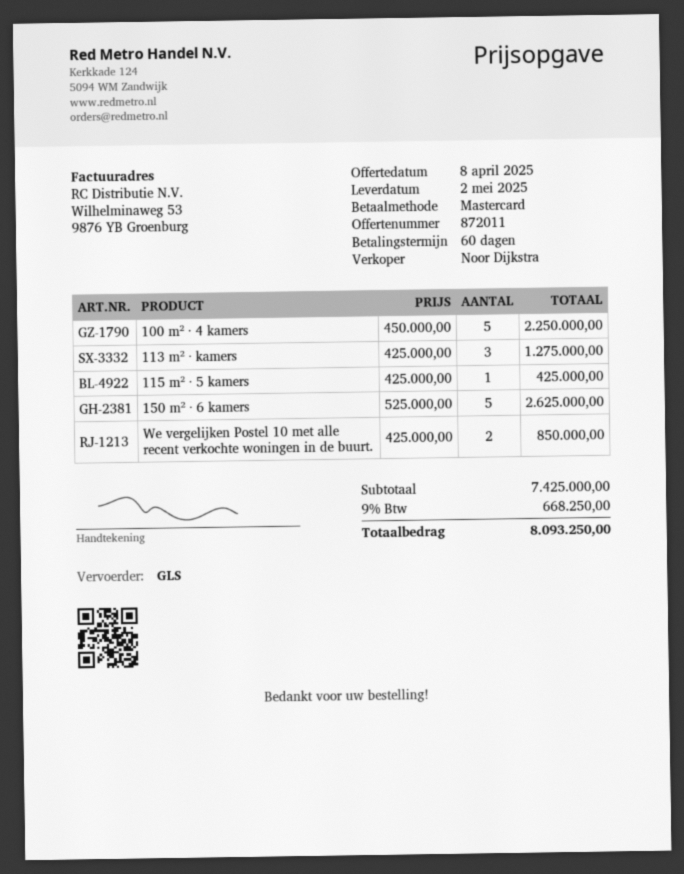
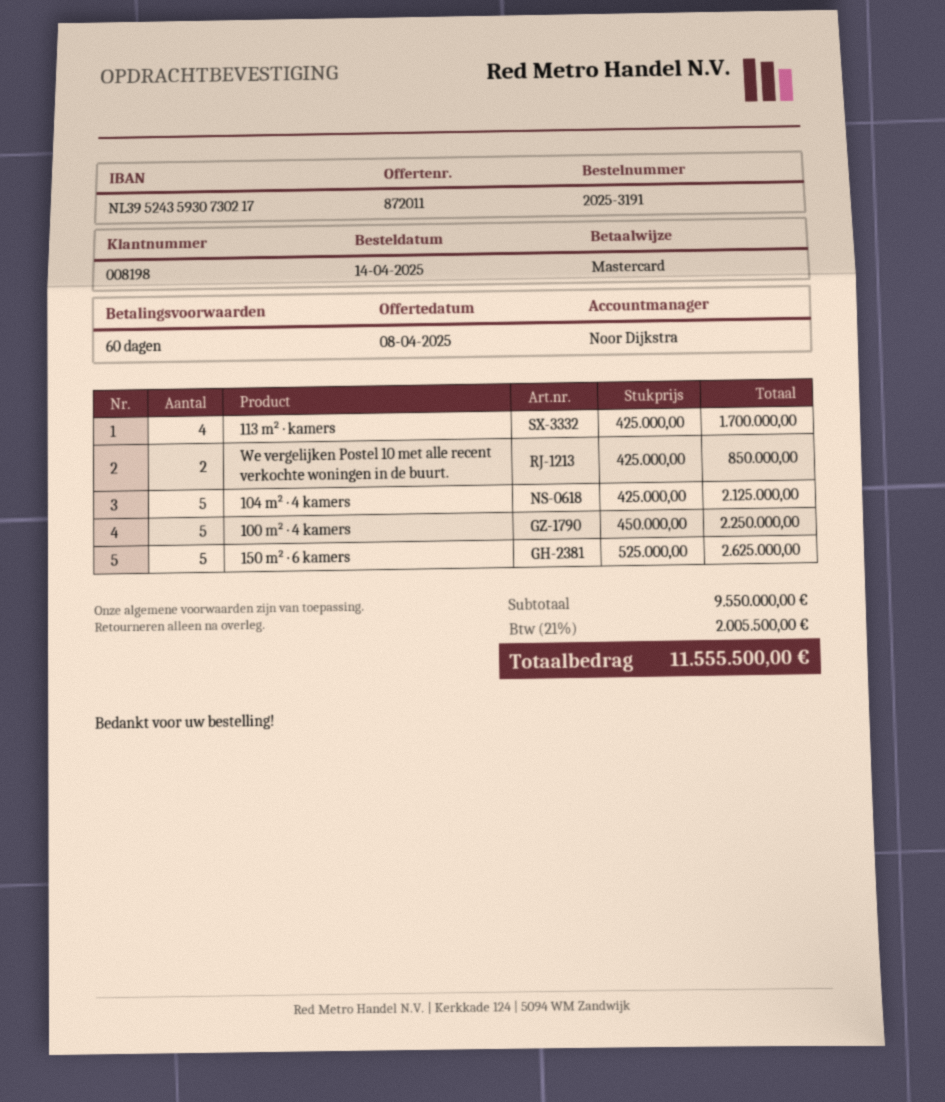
113 m² · kamers: 3 x 425000.00 = 1275000.00 -> 4 x 425000.00 = 1700000.00
115 m² · 5 kamers: 1 x 425000.00 = 425000.00 -> none
104 m² · 4 kamers: none -> 5 x 425000.00 = 2125000.00
subtotal: 7425000.00 -> 9550000.00
tax: 9% = 668250.00 -> 21% = 2005500.00
total: 8093250.00 -> 11555500.00

